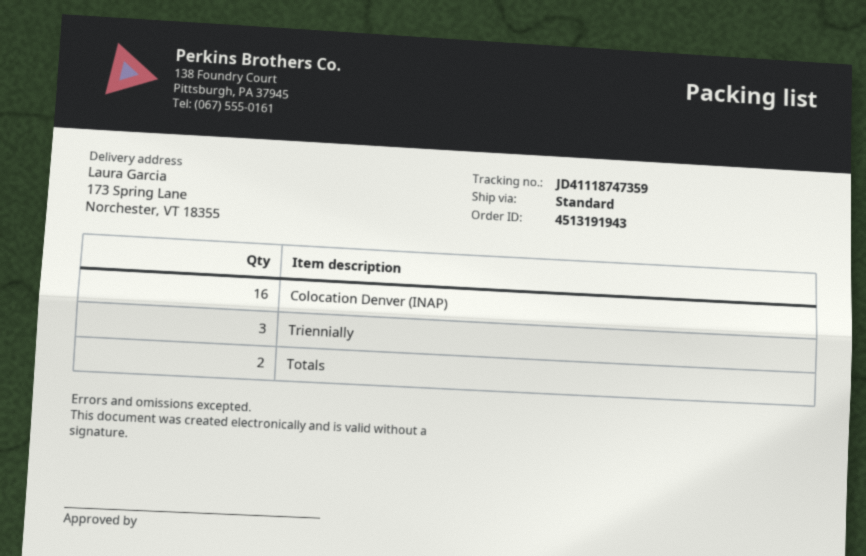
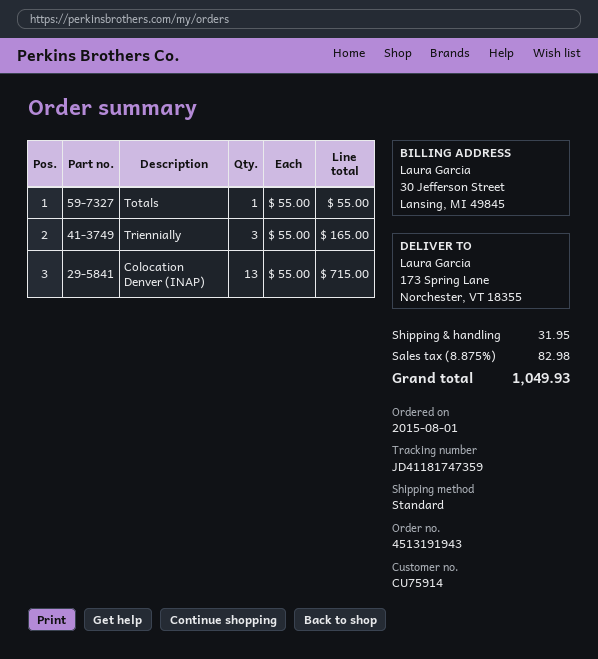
tracking number: JD41118747359 -> JD41181747359
Colocation Denver (INAP): 16 -> 13
Totals: 2 -> 1

